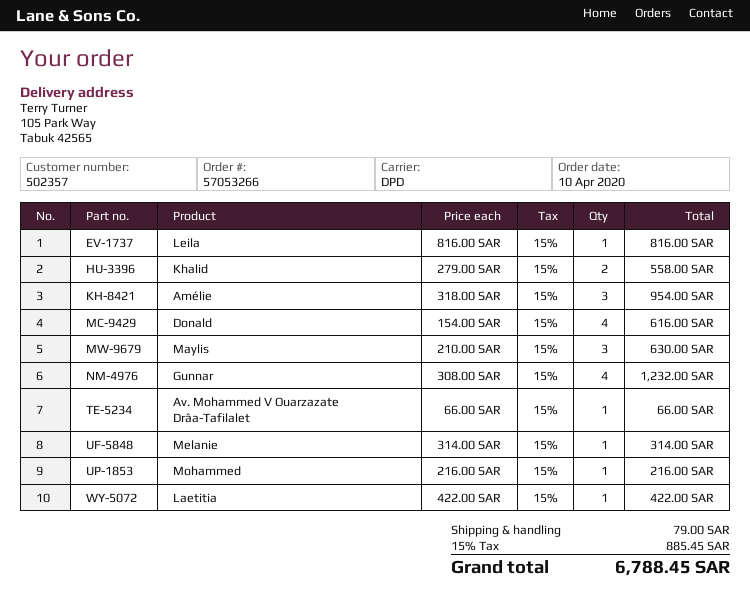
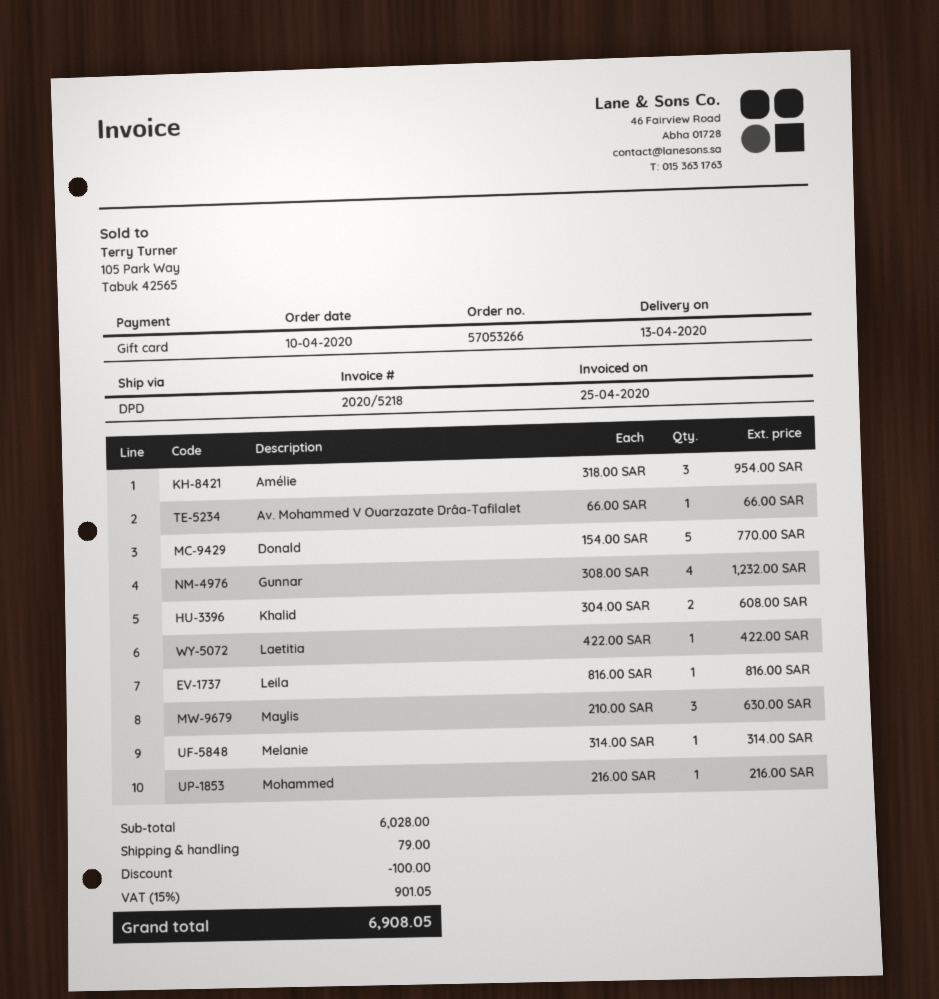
Khalid: 2 x 279.00 = 558.00 -> 2 x 304.00 = 608.00
Donald: 4 x 154.00 = 616.00 -> 5 x 154.00 = 770.00
discount: none -> 100.00
tax: 15% = 885.45 -> 15% = 901.05
total: 6788.45 -> 6908.05

